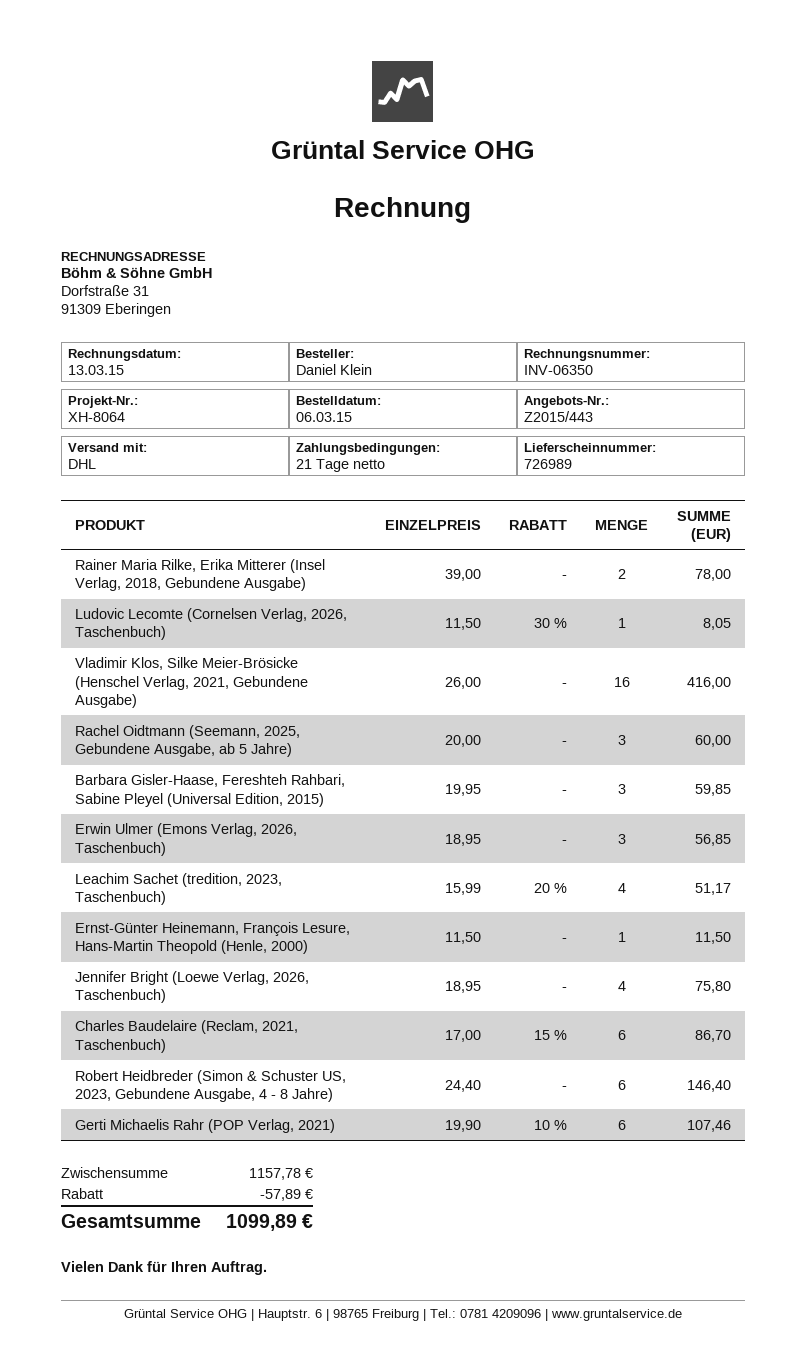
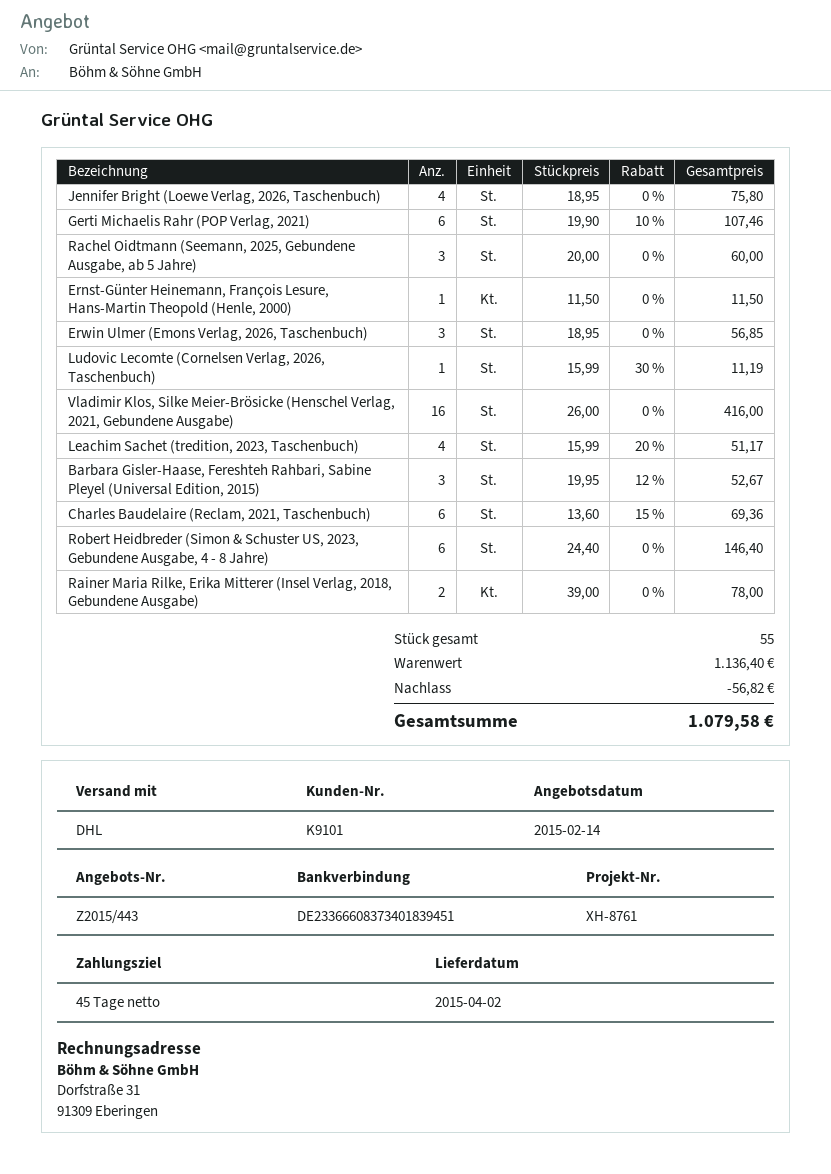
payment terms: 21 days -> 45 days
reference: XH-8064 -> XH-8761
Ludovic Lecomte (Cornelsen Verlag, 2026, Taschenbuch): 1 x 11.50 - 30% = 8.05 -> 1 x 15.99 - 30% = 11.19
Barbara Gisler-Haase, Fereshteh Rahbari, Sabine Pleyel (Universal Edition, 2015): 3 x 19.95 = 59.85 -> 3 x 19.95 - 12% = 52.67
Charles Baudelaire (Reclam, 2021, Taschenbuch): 6 x 17.00 - 15% = 86.70 -> 6 x 13.60 - 15% = 69.36
subtotal: 1157.78 -> 1136.40
discount: 57.89 -> 56.82
total: 1099.89 -> 1079.58

